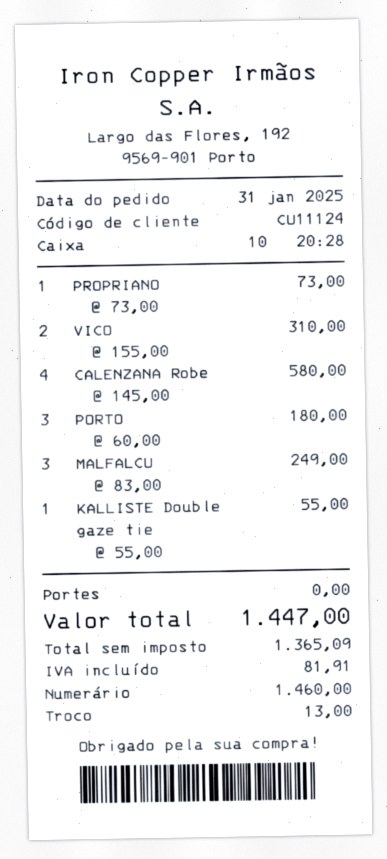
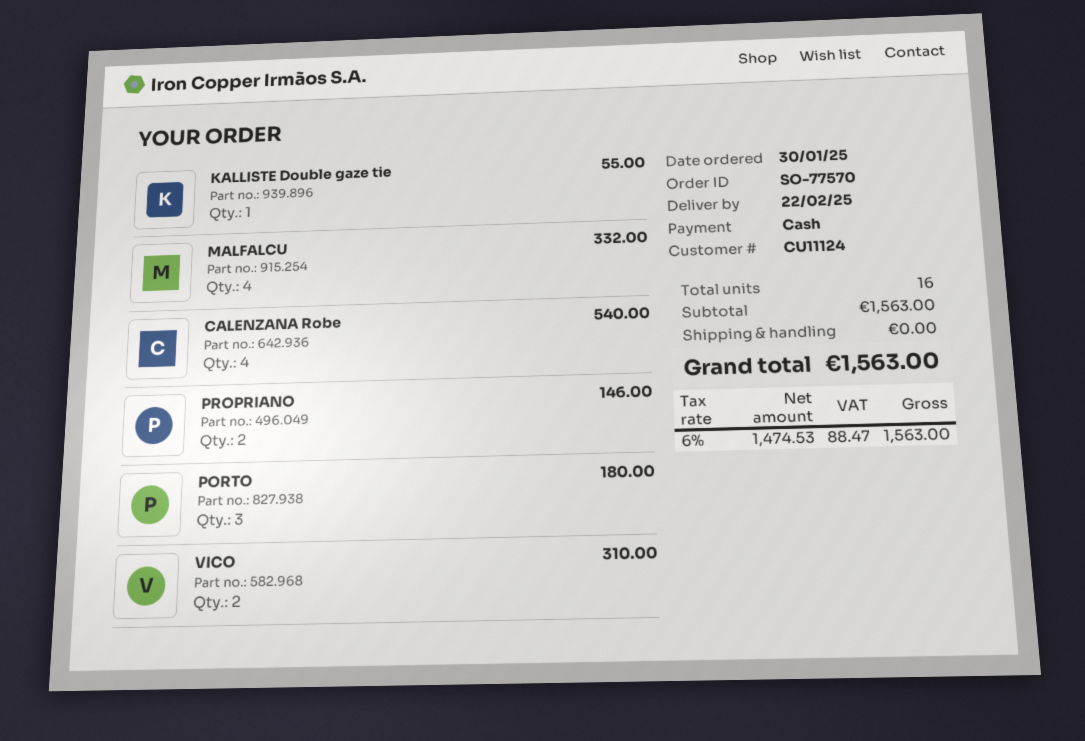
order date: 2025-01-31 -> 2025-01-30
PROPRIANO: 1 for 73.00 -> 2 for 146.00
CALENZANA Robe: 4 for 580.00 -> 4 for 540.00
MALFALCU: 3 for 249.00 -> 4 for 332.00
net: 1365.09 -> 1474.53
tax: 81.91 -> 88.47
total: 1447.00 -> 1563.00

